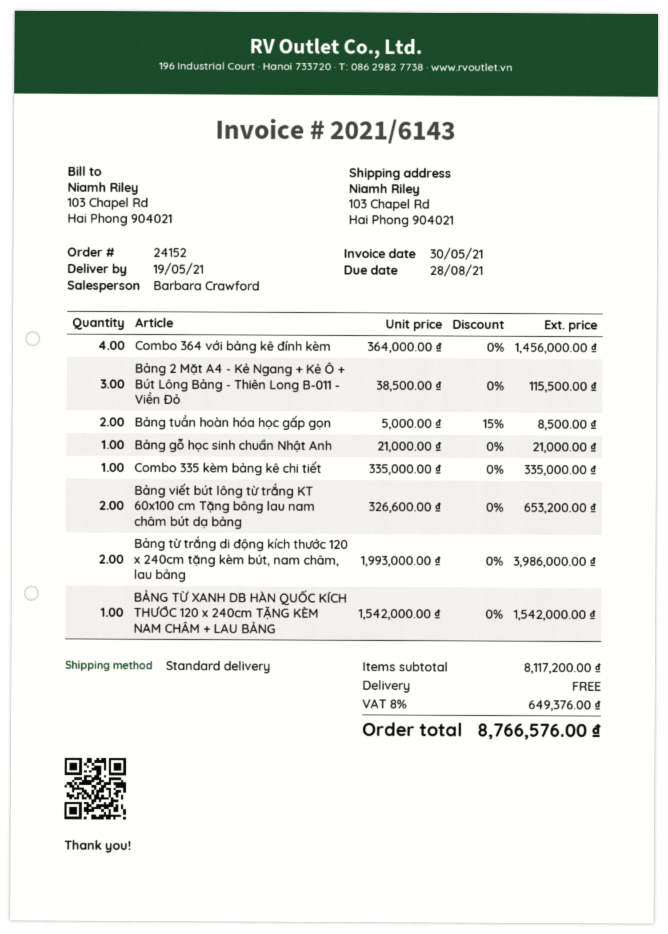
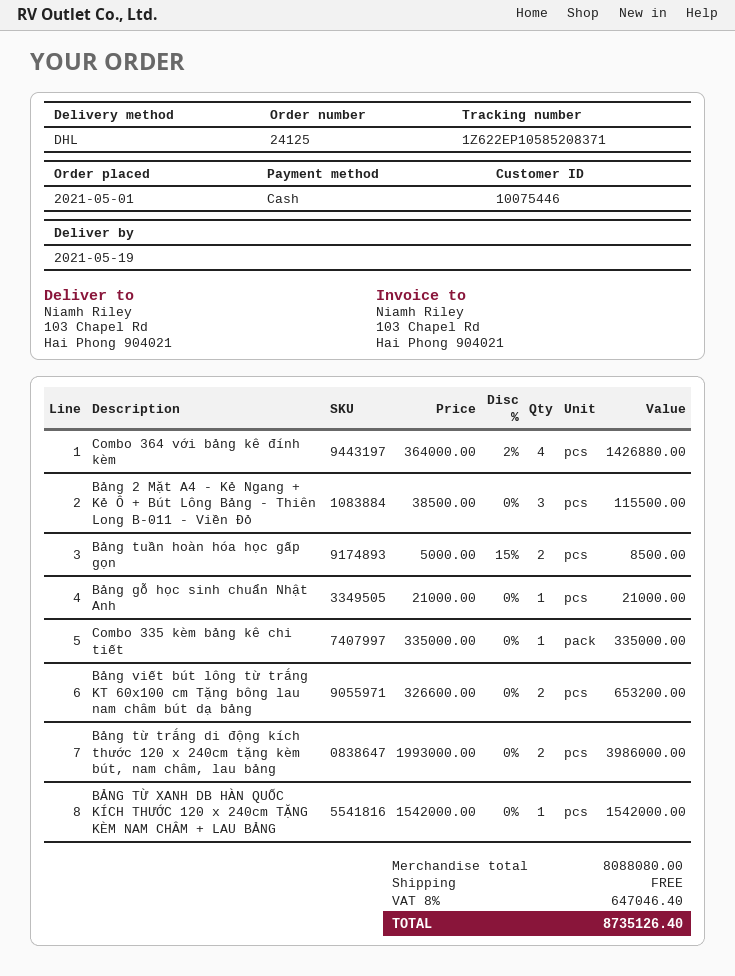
order number: 24152 -> 24125
shipping method: standard -> DHL
Combo 364 với bảng kê đính kèm: 4 x 364000.00 = 1456000.00 -> 4 x 364000.00 - 2% = 1426880.00
subtotal: 8117200.00 -> 8088080.00
tax: 8% = 649376.00 -> 8% = 647046.40
total: 8766576.00 -> 8735126.40

